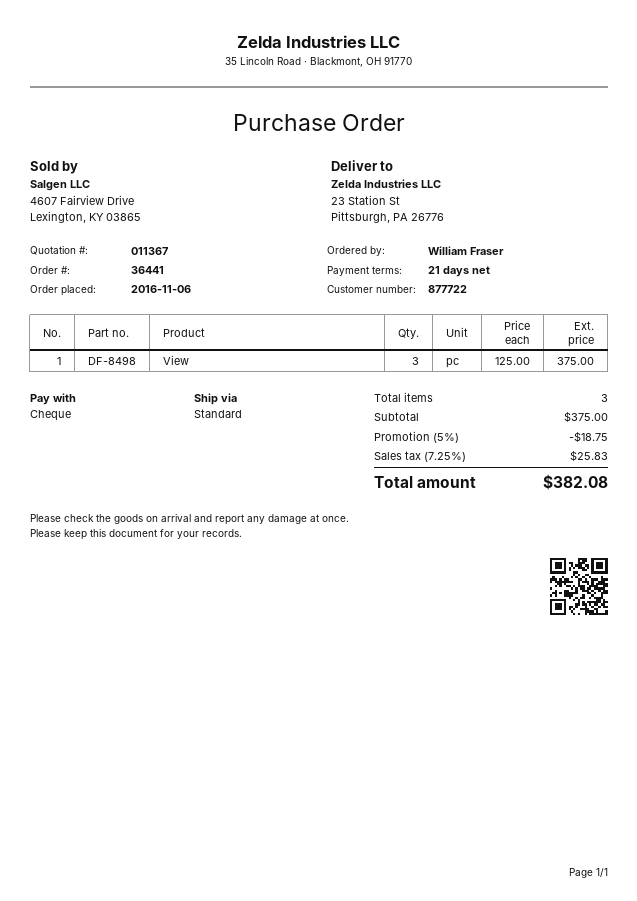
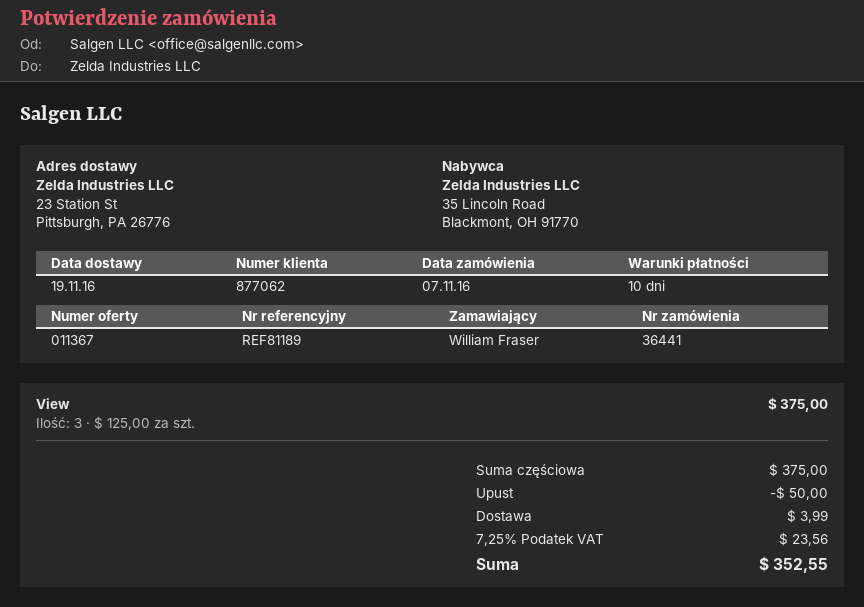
order date: 2016-11-06 -> 2016-11-07
payment terms: 21 days -> 10 days
customer number: 877722 -> 877062
discount: 18.75 -> 50.00
shipping: none -> 3.99
tax: 7.25% = 25.83 -> 7.25% = 23.56
total: 382.08 -> 352.55

